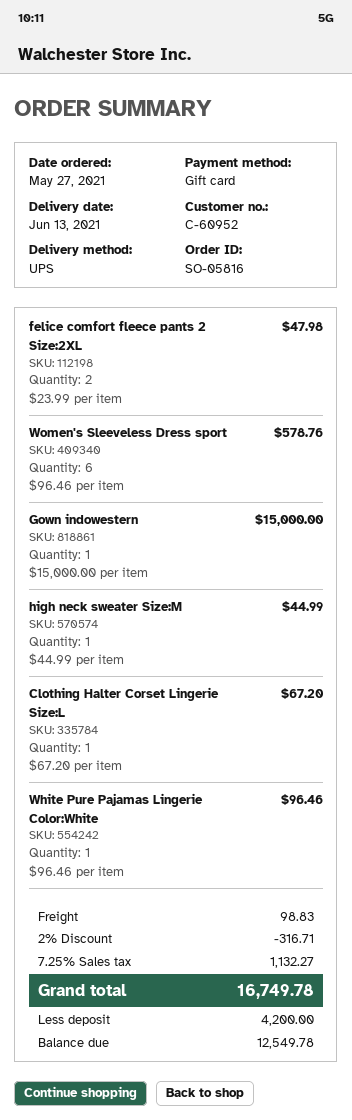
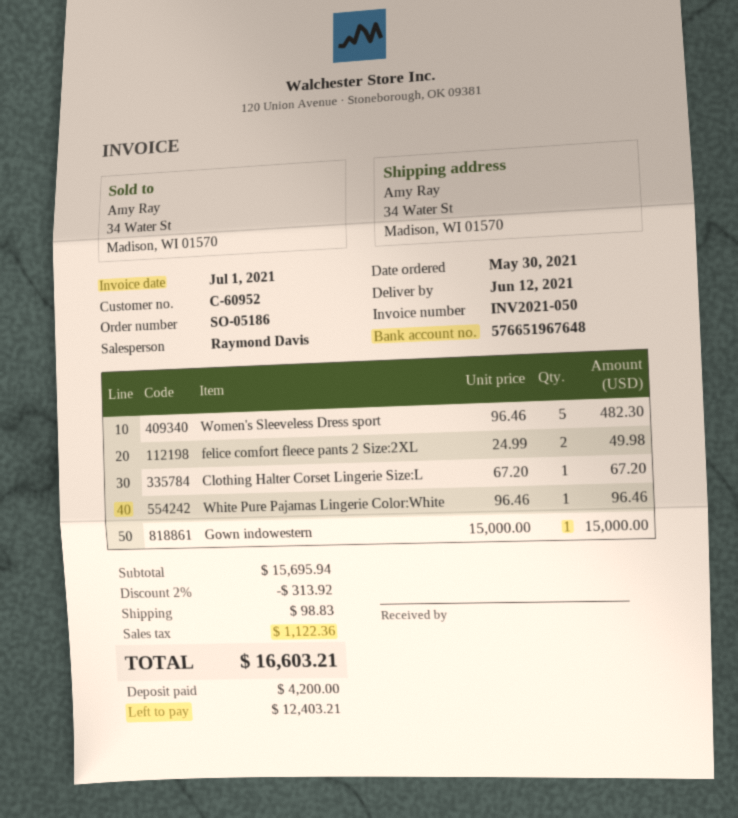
order number: SO-05816 -> SO-05186
order date: 2021-05-27 -> 2021-05-30
delivery date: 2021-06-13 -> 2021-06-12
felice comfort fleece pants 2 Size:2XL: 2 x 23.99 = 47.98 -> 2 x 24.99 = 49.98
Women's Sleeveless Dress sport: 6 x 96.46 = 578.76 -> 5 x 96.46 = 482.30
high neck sweater Size:M: 1 x 44.99 = 44.99 -> none
discount: 2% = 316.71 -> 2% = 313.92
tax: 1132.27 -> 1122.36
total: 16749.78 -> 16603.21
balance: 12549.78 -> 12403.21

